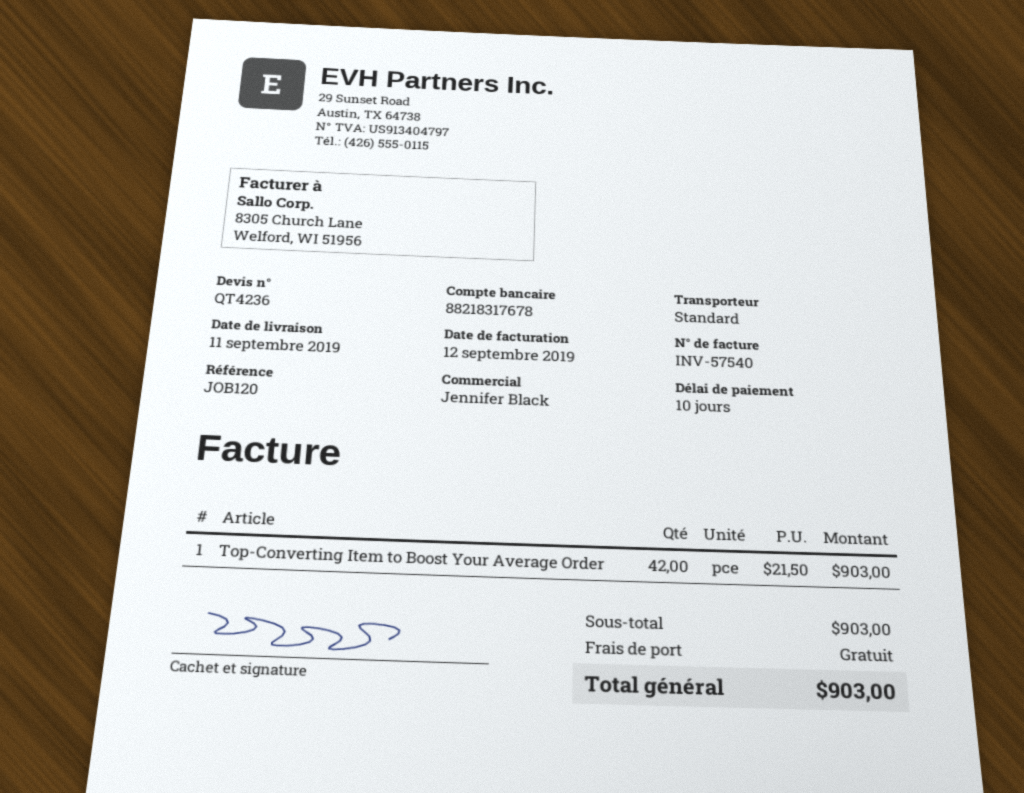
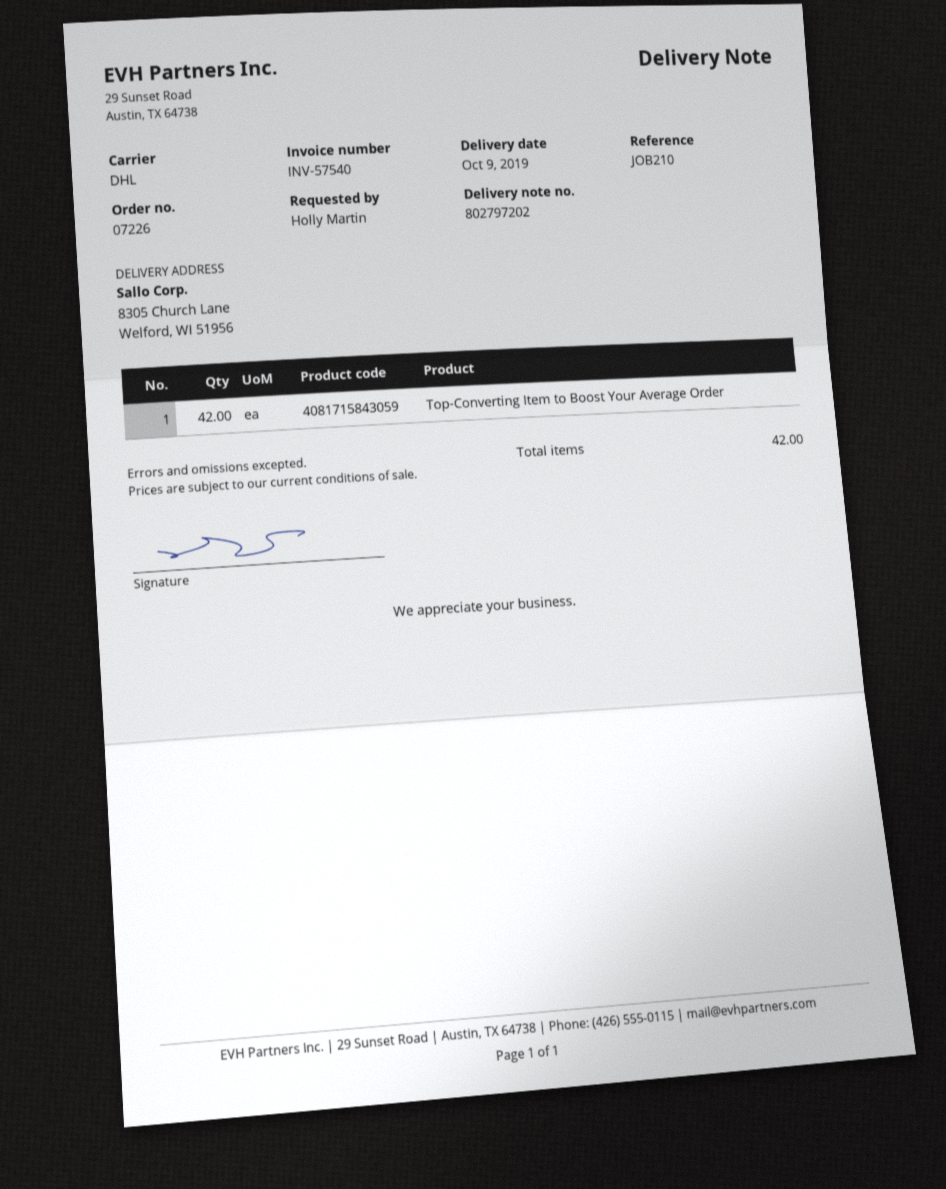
delivery date: 2019-09-11 -> 2019-10-09
reference: JOB120 -> JOB210
shipping method: standard -> DHL

